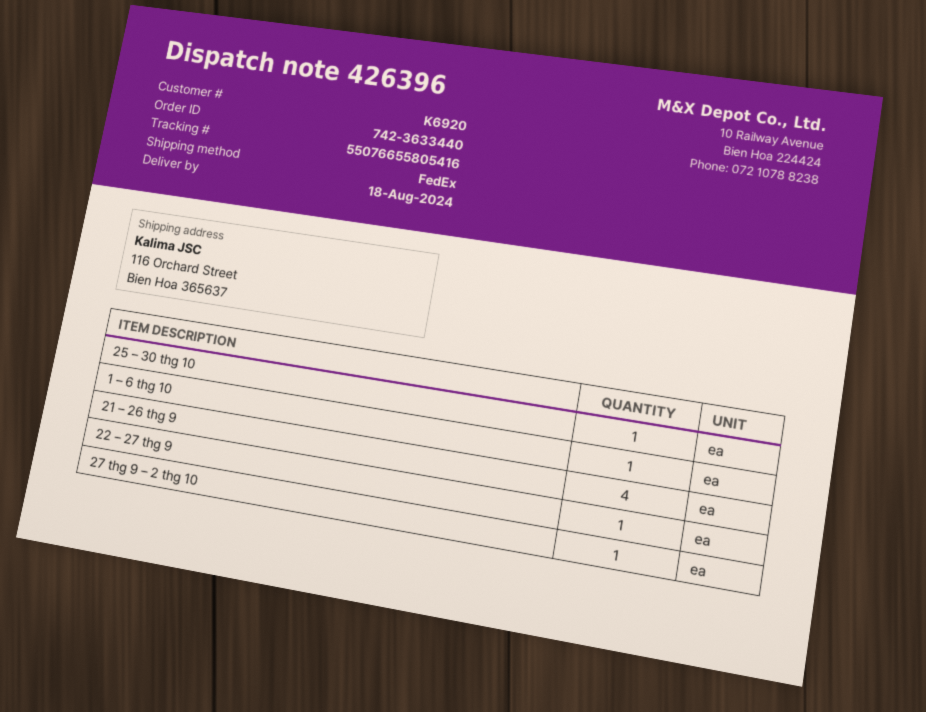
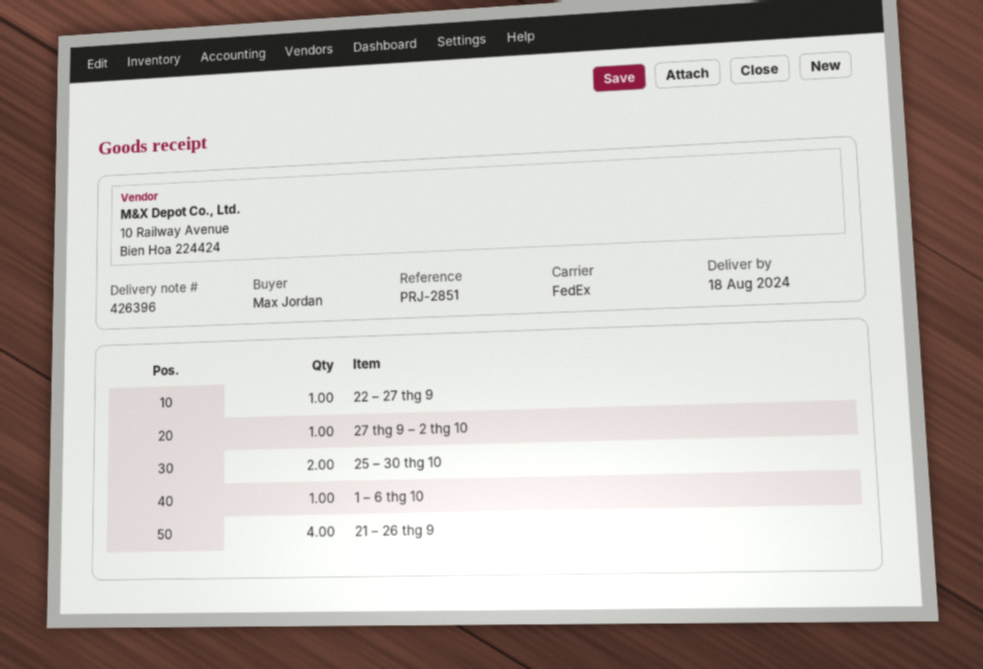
25 – 30 thg 10: 1 -> 2

